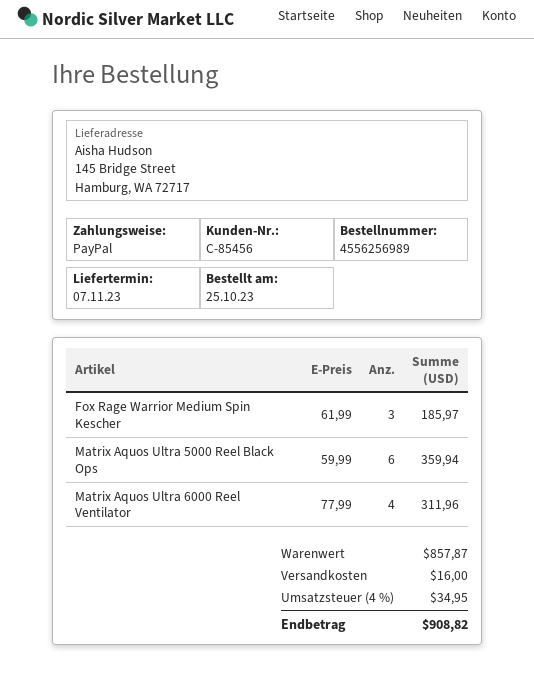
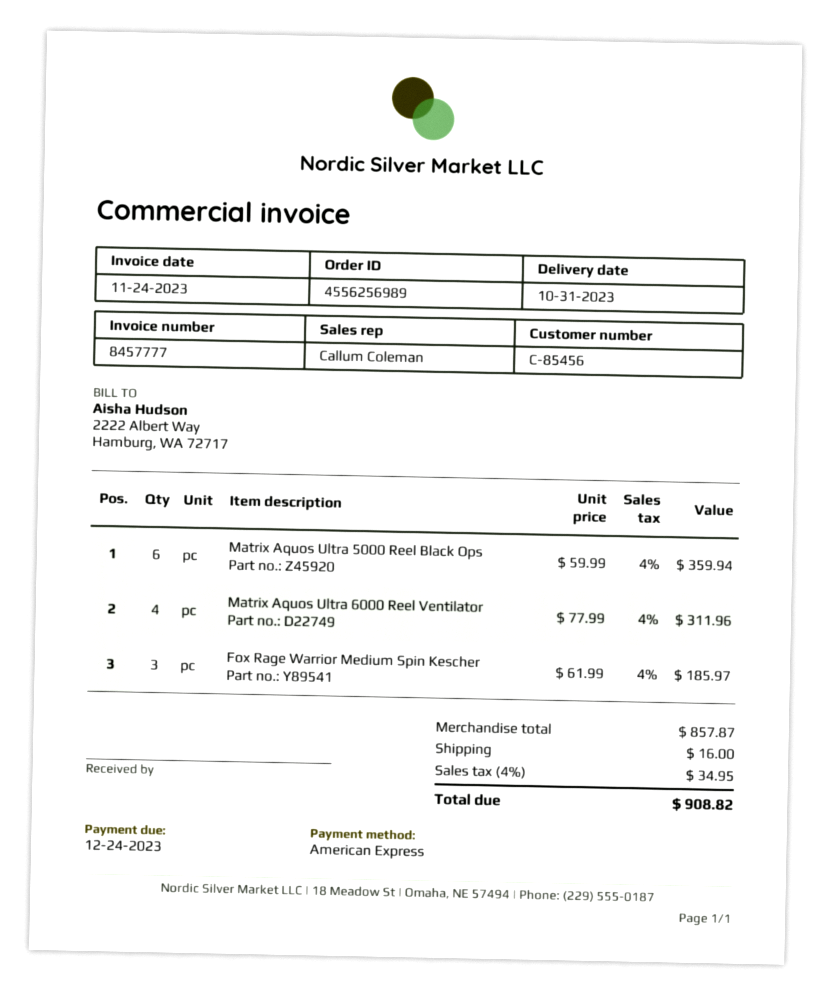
delivery date: 2023-11-07 -> 2023-10-31
payment method: PayPal -> American Express

